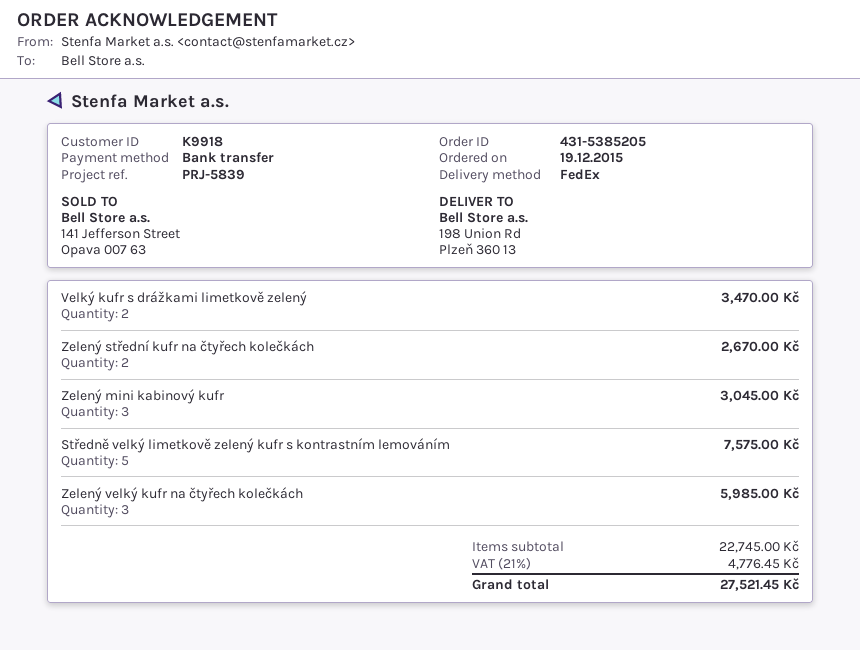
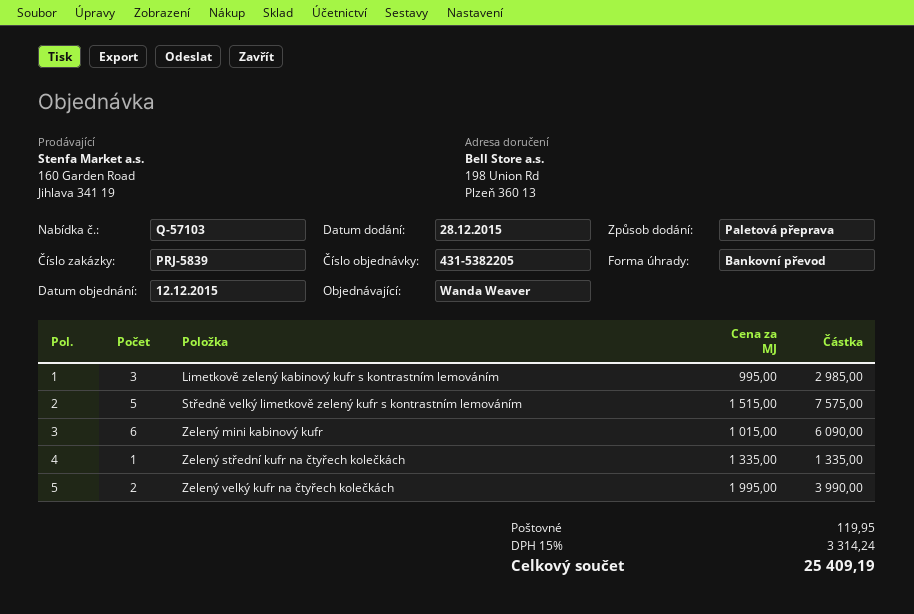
order number: 431-5385205 -> 431-5382205
order date: 2015-12-19 -> 2015-12-12
shipping method: FedEx -> pallet freight
Velký kufr s drážkami limetkově zelený: 2 for 3470.00 -> none
Zelený střední kufr na čtyřech kolečkách: 2 for 2670.00 -> 1 for 1335.00
Zelený mini kabinový kufr: 3 for 3045.00 -> 6 for 6090.00
Zelený velký kufr na čtyřech kolečkách: 3 for 5985.00 -> 2 for 3990.00
Limetkově zelený kabinový kufr s kontrastním lemováním: none -> 3 for 2985.00
shipping: none -> 119.95
tax: 21% = 4776.45 -> 15% = 3314.24
total: 27521.45 -> 25409.19

